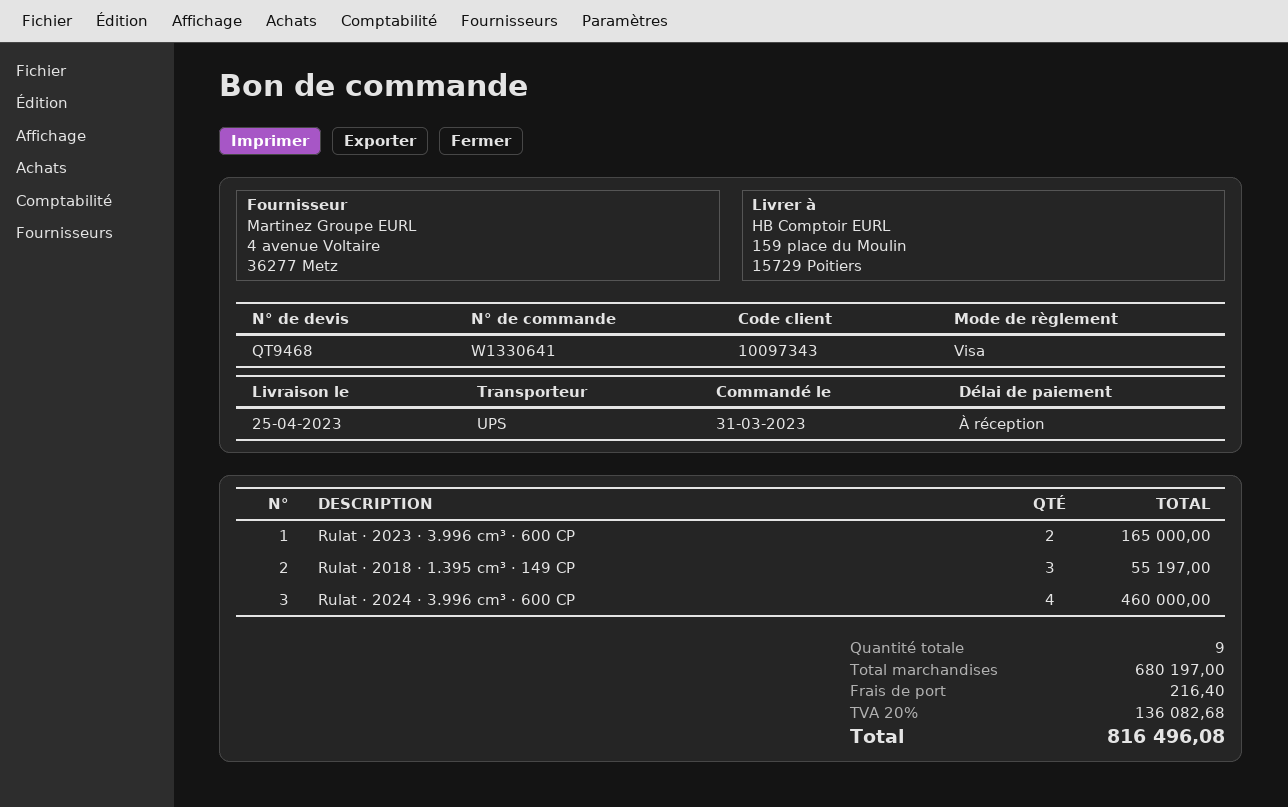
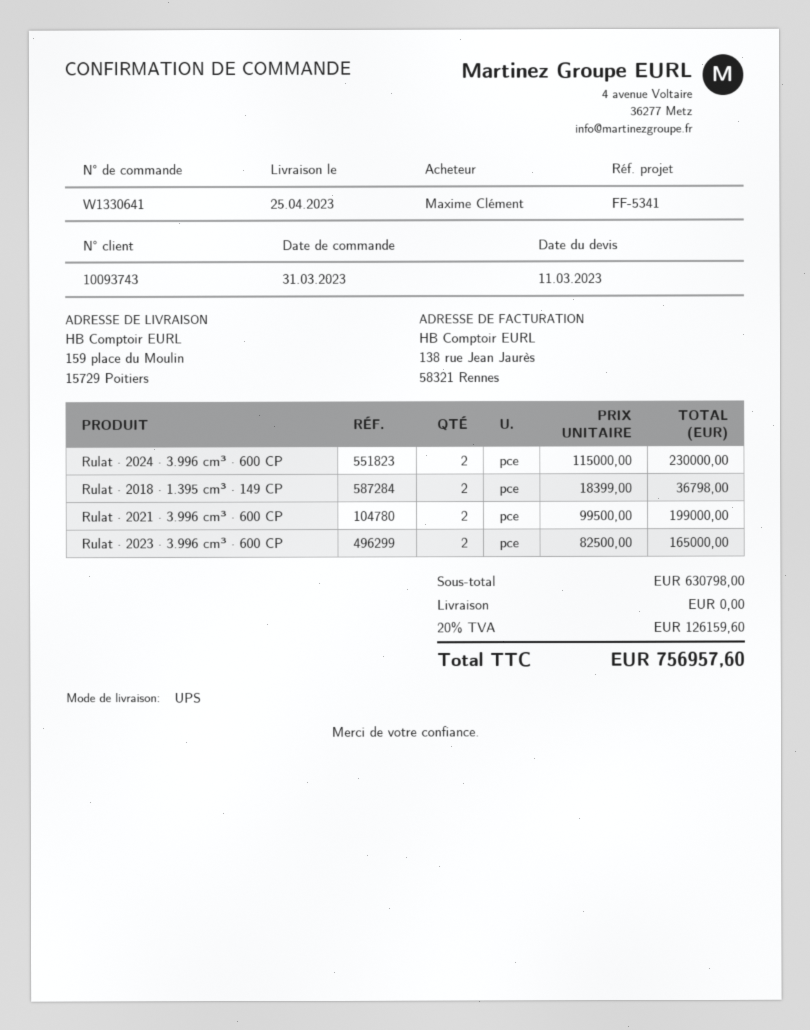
customer number: 10097343 -> 10093743
Rulat · 2018 · 1.395 cm³ · 149 CP: 3 for 55197.00 -> 2 for 36798.00
Rulat · 2024 · 3.996 cm³ · 600 CP: 4 for 460000.00 -> 2 for 230000.00
Rulat · 2021 · 3.996 cm³ · 600 CP: none -> 2 for 199000.00
subtotal: 680197.00 -> 630798.00
shipping: 216.40 -> 0.00
tax: 20% = 136082.68 -> 20% = 126159.60
total: 816496.08 -> 756957.60

